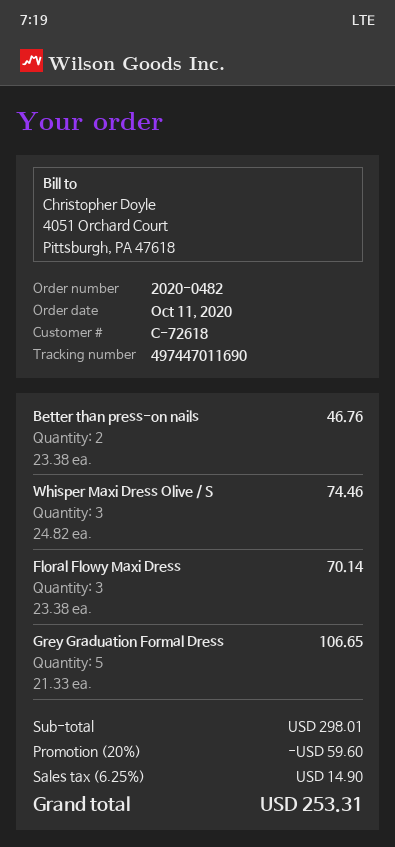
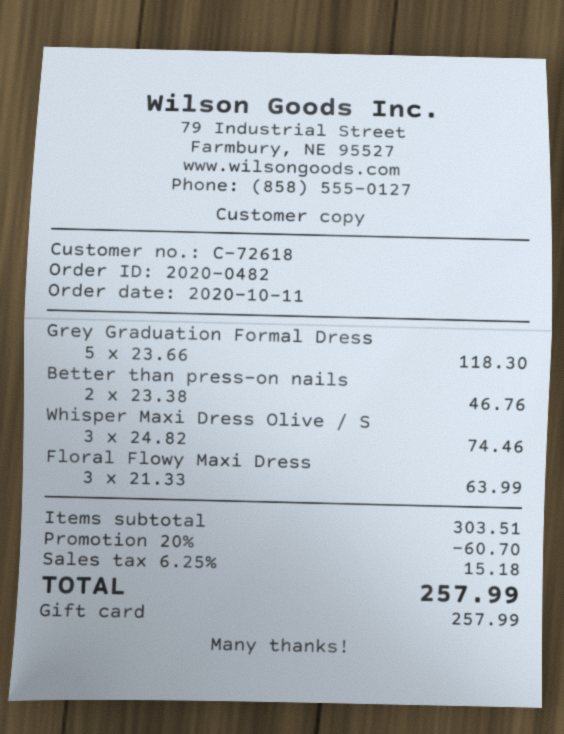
Floral Flowy Maxi Dress: 3 x 23.38 = 70.14 -> 3 x 21.33 = 63.99
Grey Graduation Formal Dress: 5 x 21.33 = 106.65 -> 5 x 23.66 = 118.30
subtotal: 298.01 -> 303.51
discount: 20% = 59.60 -> 20% = 60.70
tax: 6.25% = 14.90 -> 6.25% = 15.18
total: 253.31 -> 257.99

